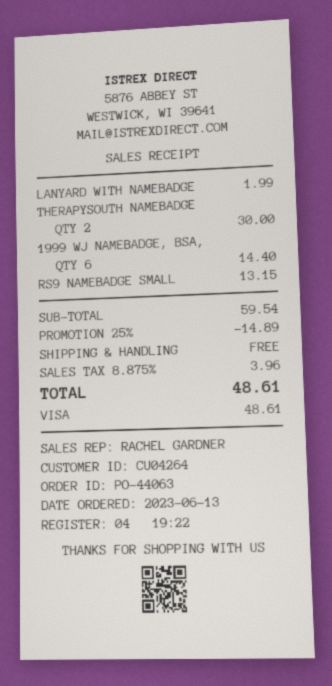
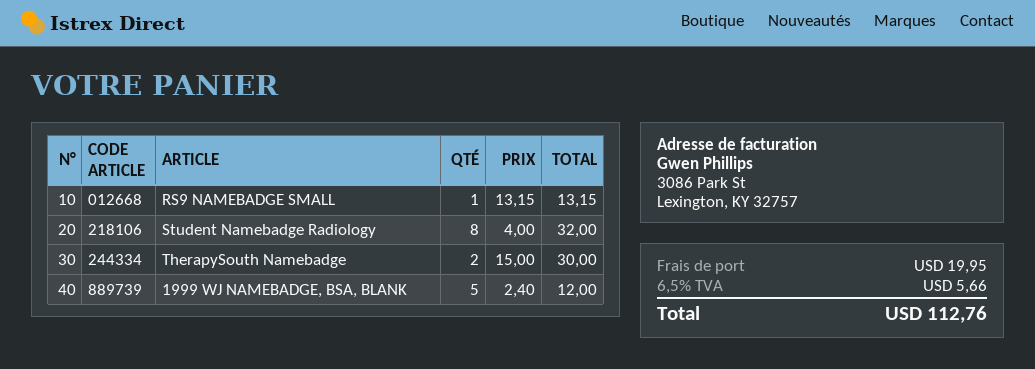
LANYARD WITH NAMEBADGE: 1 for 1.99 -> none
1999 WJ NAMEBADGE, BSA,: 6 for 14.40 -> 5 for 12.00
Student Namebadge Radiology: none -> 8 for 32.00
discount: 25% = 14.89 -> none
shipping: 0.00 -> 19.95
tax: 8.875% = 3.96 -> 6.5% = 5.66
total: 48.61 -> 112.76

